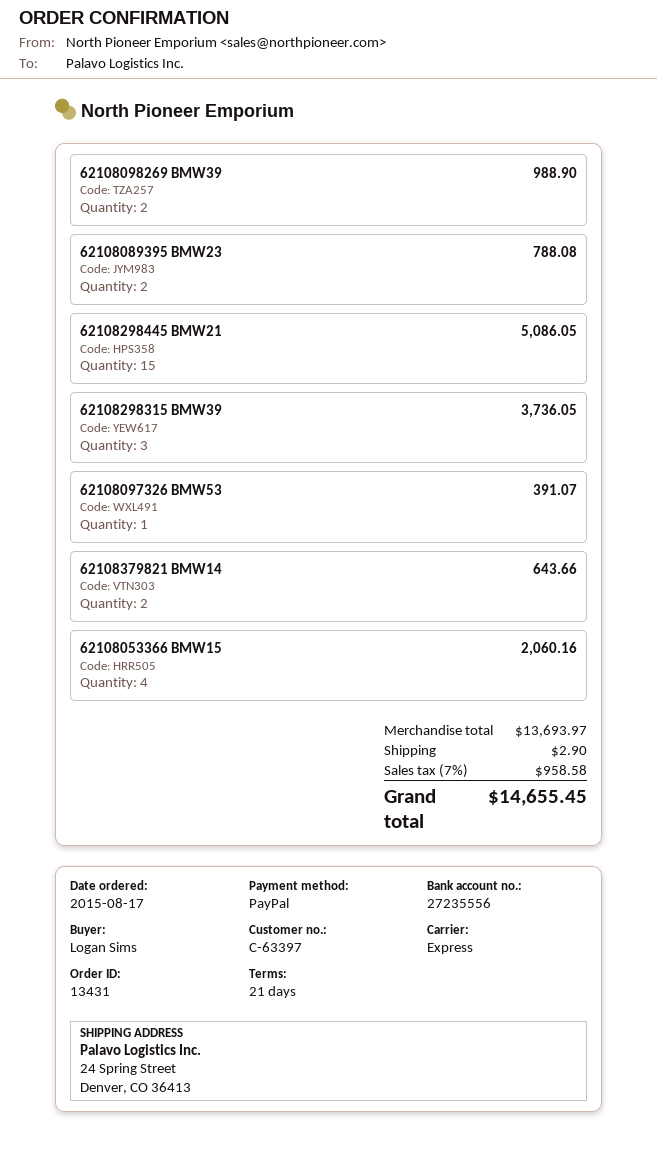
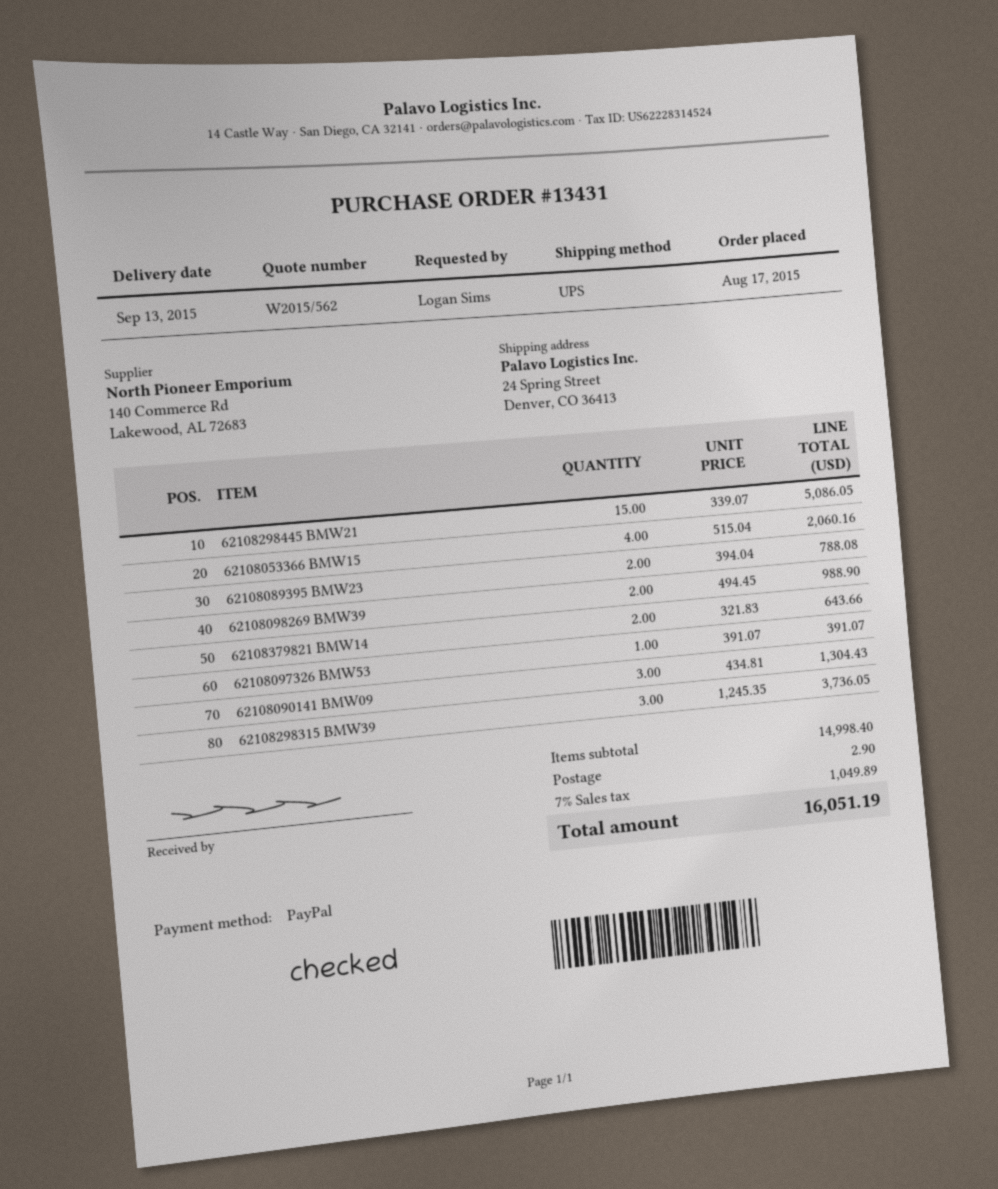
shipping method: express -> UPS
62108090141 BMW09: none -> 3 for 1304.43
subtotal: 13693.97 -> 14998.40
tax: 7% = 958.58 -> 7% = 1049.89
total: 14655.45 -> 16051.19

